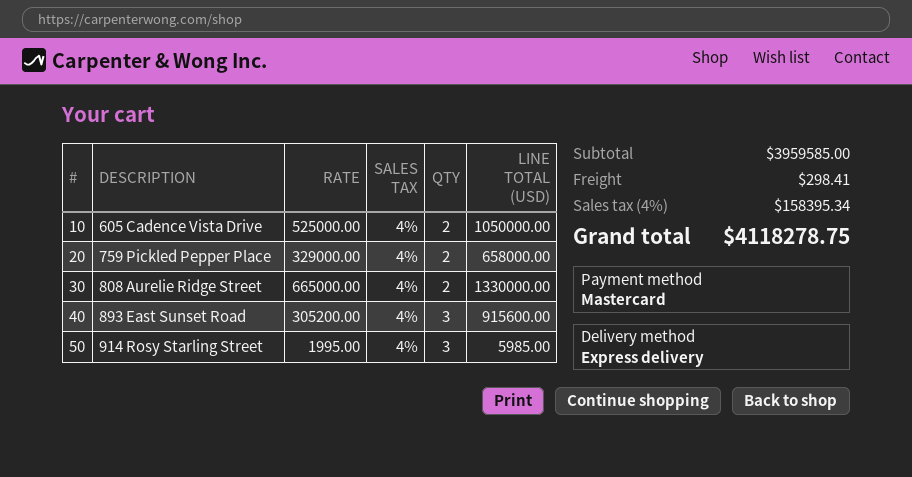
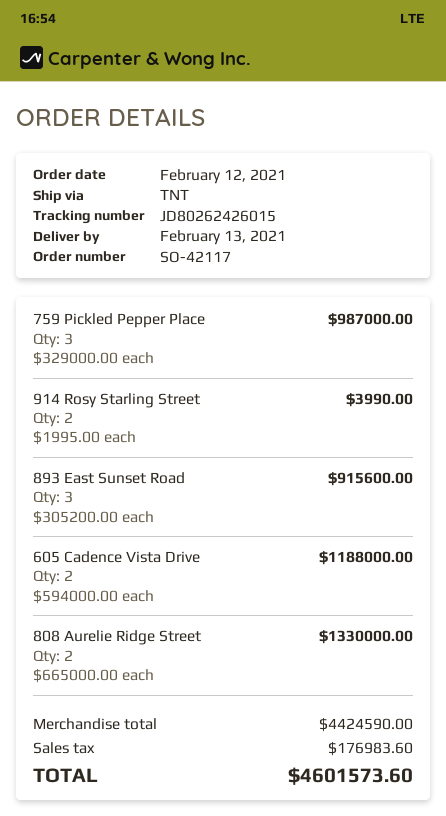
shipping method: express -> TNT
605 Cadence Vista Drive: 2 x 525000.00 = 1050000.00 -> 2 x 594000.00 = 1188000.00
759 Pickled Pepper Place: 2 x 329000.00 = 658000.00 -> 3 x 329000.00 = 987000.00
914 Rosy Starling Street: 3 x 1995.00 = 5985.00 -> 2 x 1995.00 = 3990.00
subtotal: 3959585.00 -> 4424590.00
shipping: 298.41 -> none
tax: 158395.34 -> 176983.60
total: 4118278.75 -> 4601573.60

